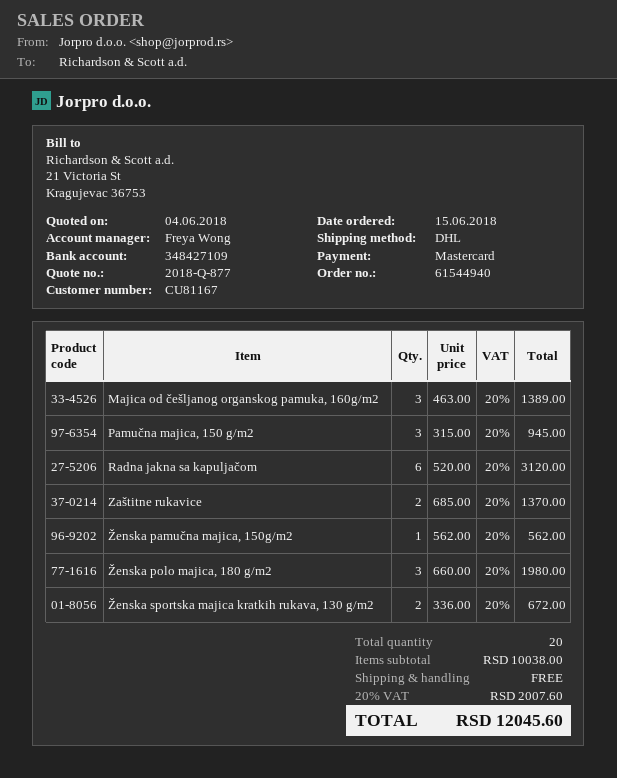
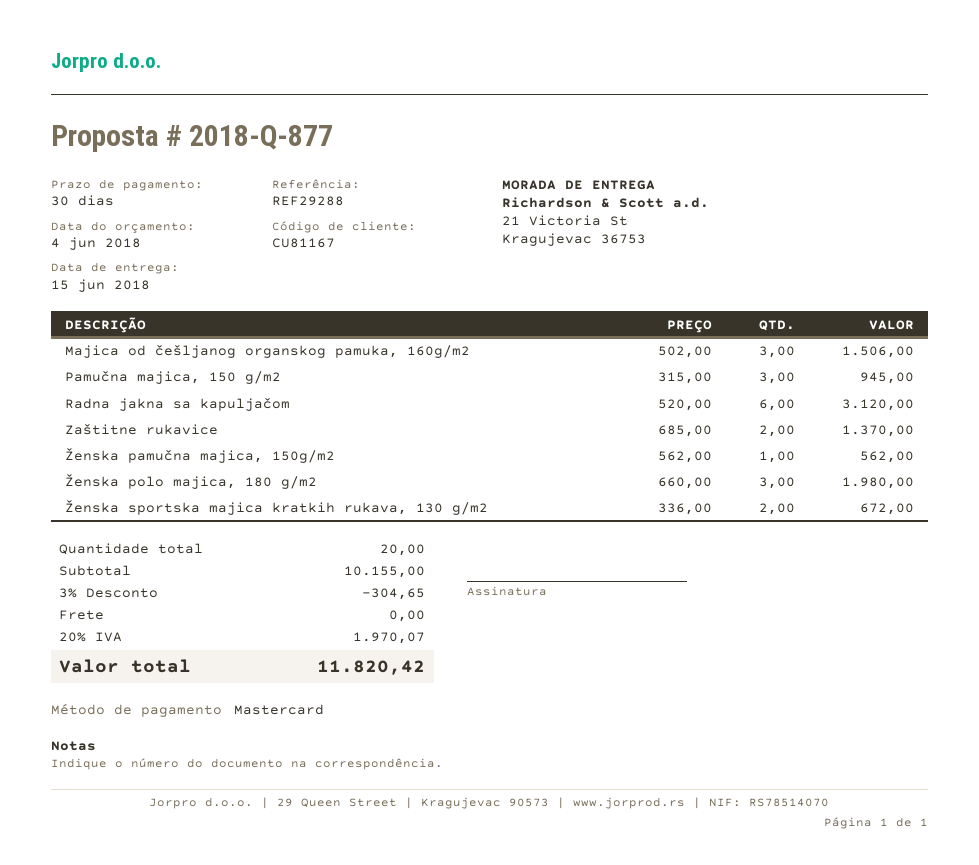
Majica od češljanog organskog pamuka, 160g/m2: 3 x 463.00 = 1389.00 -> 3 x 502.00 = 1506.00
subtotal: 10038.00 -> 10155.00
discount: none -> 3% = 304.65
tax: 20% = 2007.60 -> 20% = 1970.07
total: 12045.60 -> 11820.42

